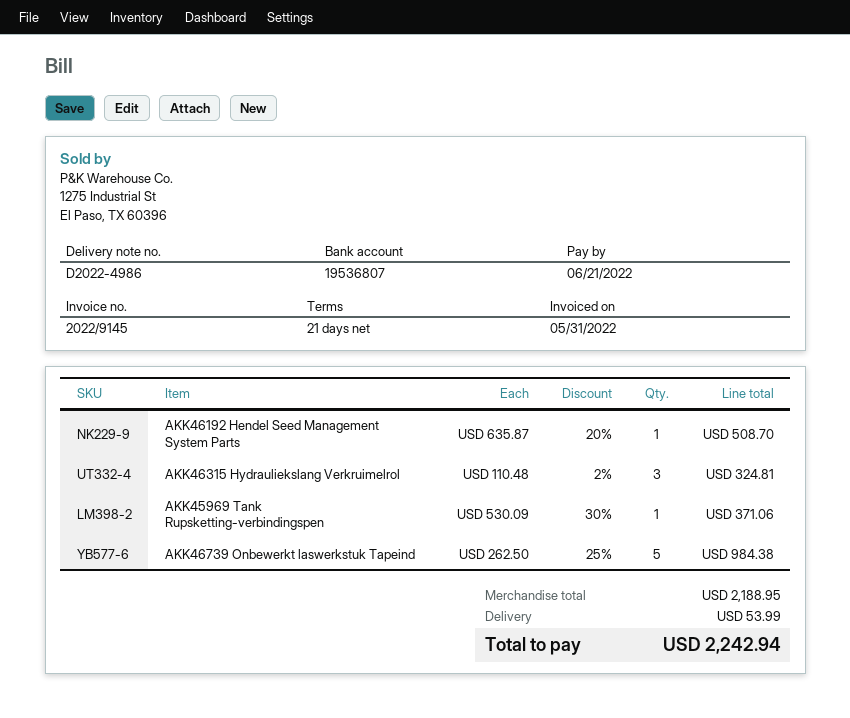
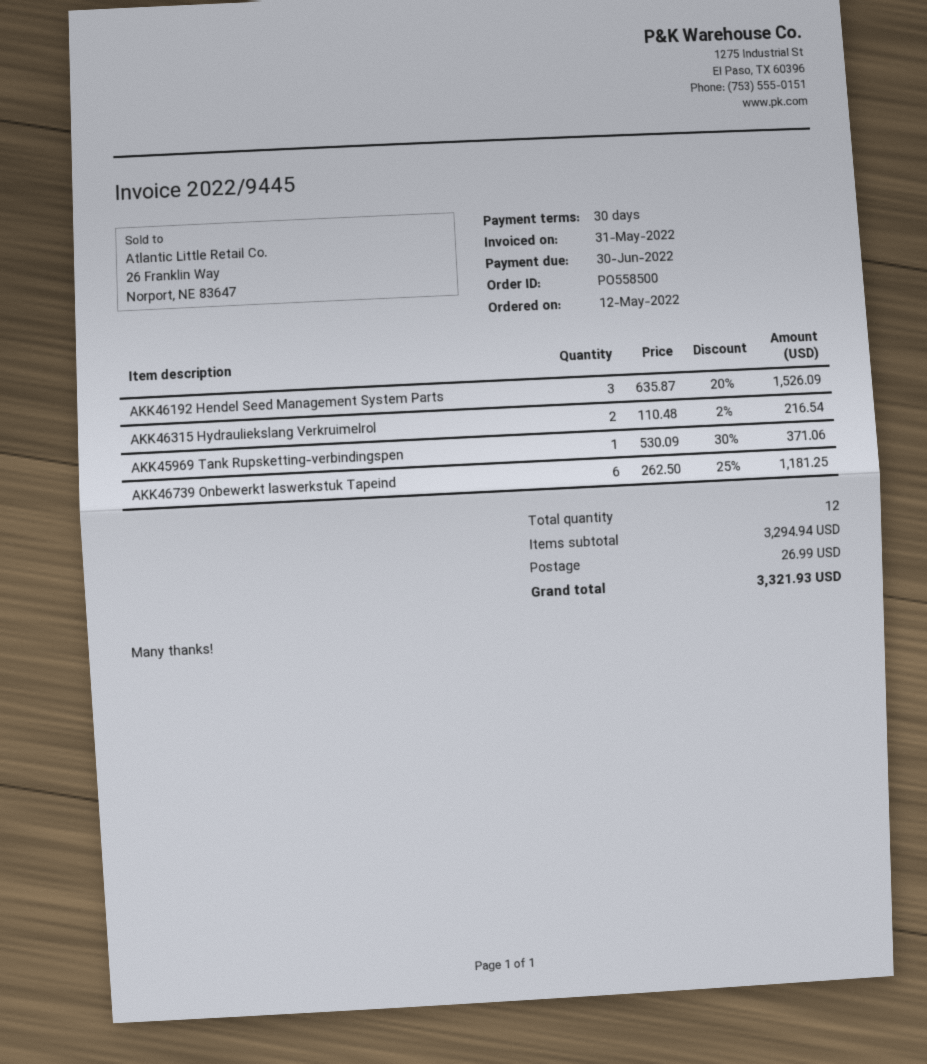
invoice number: 2022/9145 -> 2022/9445
payment terms: 21 days -> 30 days
due date: 2022-06-21 -> 2022-06-30
AKK46192 Hendel Seed Management System Parts: 1 x 635.87 - 20% = 508.70 -> 3 x 635.87 - 20% = 1526.09
AKK46315 Hydrauliekslang Verkruimelrol: 3 x 110.48 - 2% = 324.81 -> 2 x 110.48 - 2% = 216.54
AKK46739 Onbewerkt laswerkstuk Tapeind: 5 x 262.50 - 25% = 984.38 -> 6 x 262.50 - 25% = 1181.25
subtotal: 2188.95 -> 3294.94
shipping: 53.99 -> 26.99
total: 2242.94 -> 3321.93

